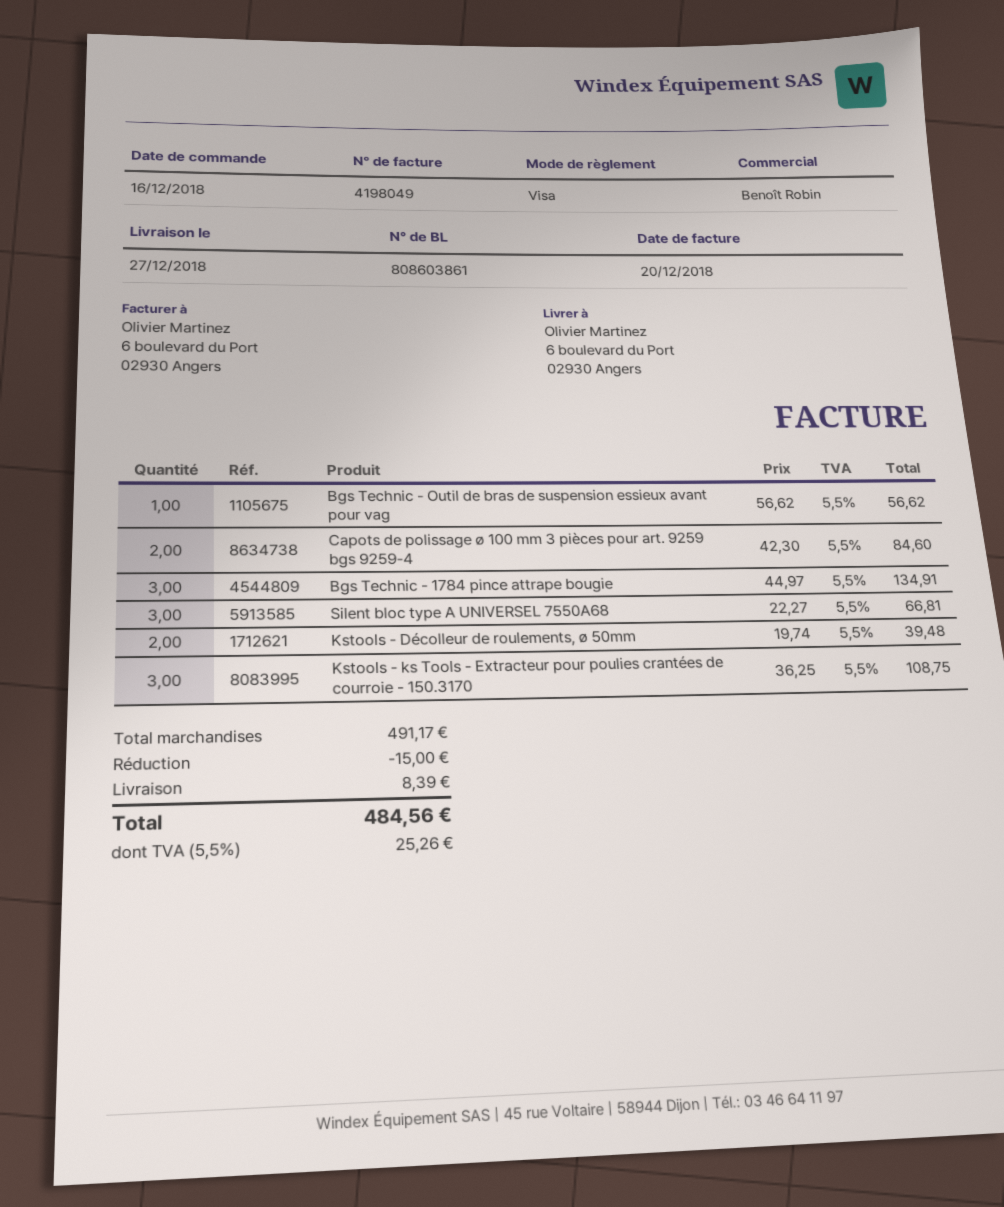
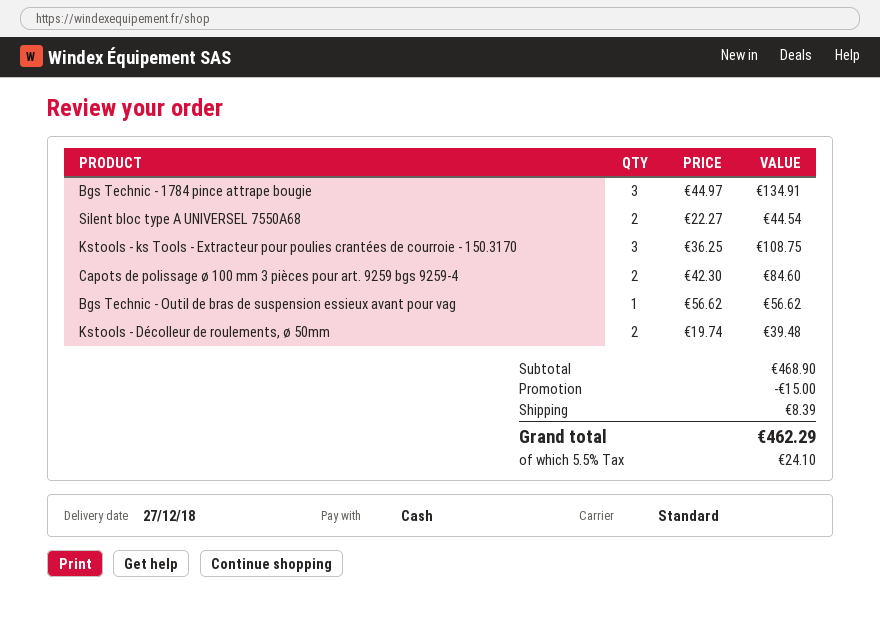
payment method: Visa -> cash
Silent bloc type A UNIVERSEL 7550A68: 3 x 22.27 = 66.81 -> 2 x 22.27 = 44.54
subtotal: 491.17 -> 468.90
tax: 5.5% = 25.26 -> 5.5% = 24.10
total: 484.56 -> 462.29

